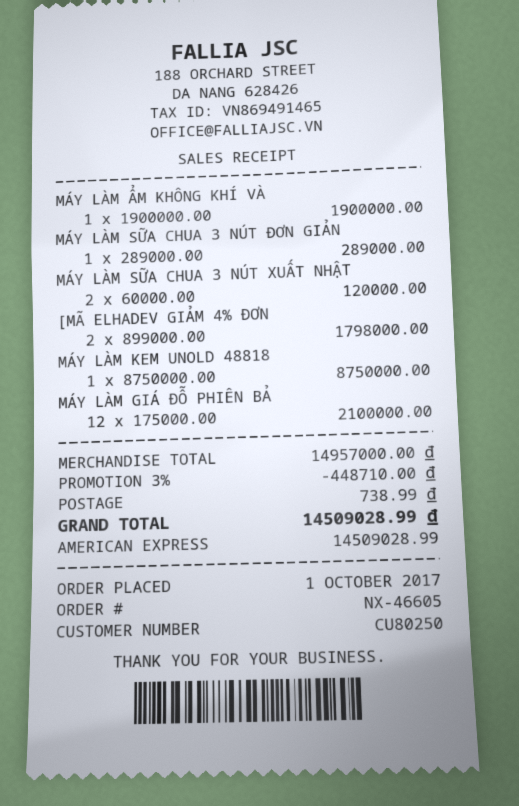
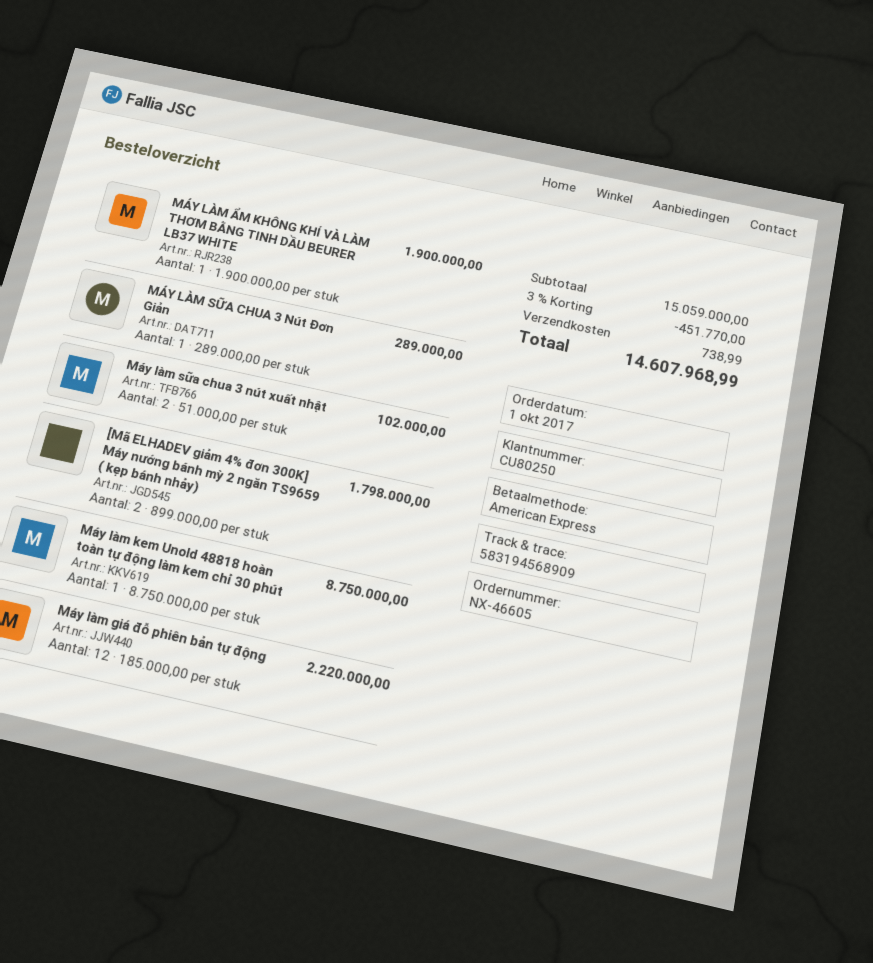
MÁY LÀM SỮA CHUA 3 NÚT XUẤT NHẬT: 2 x 60000.00 = 120000.00 -> 2 x 51000.00 = 102000.00
MÁY LÀM GIÁ ĐỖ PHIÊN BẢ: 12 x 175000.00 = 2100000.00 -> 12 x 185000.00 = 2220000.00
subtotal: 14957000.00 -> 15059000.00
discount: 3% = 448710.00 -> 3% = 451770.00
total: 14509028.99 -> 14607968.99

